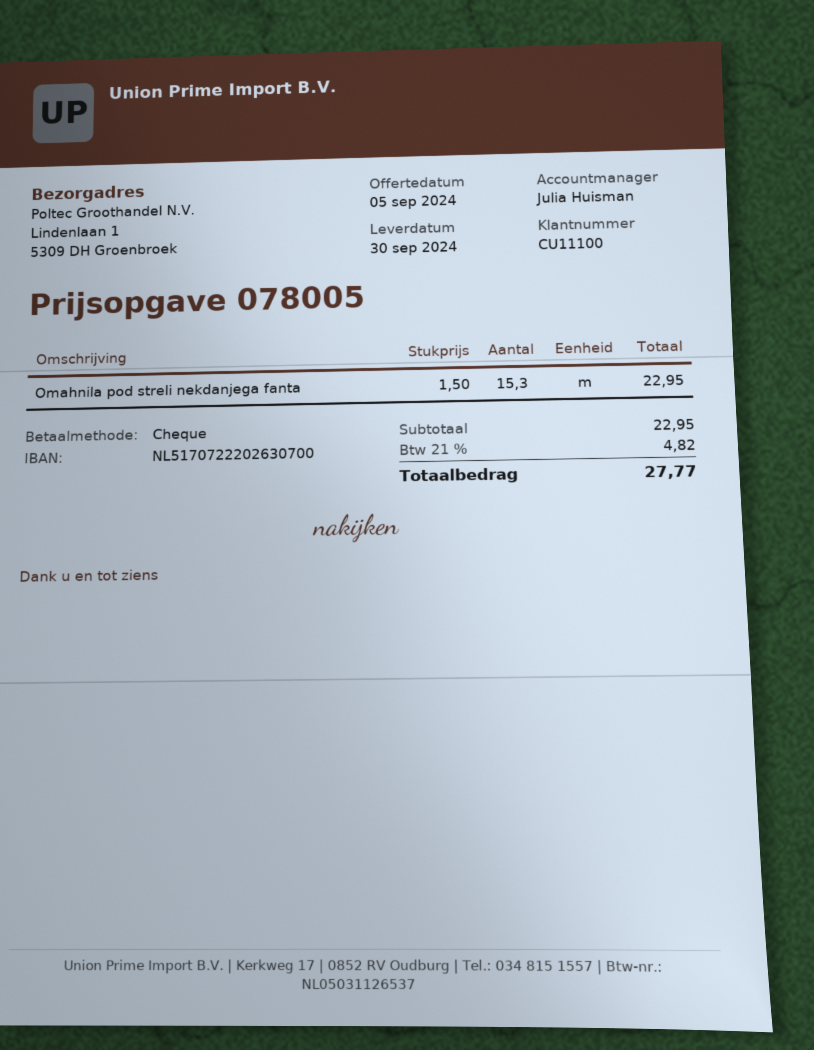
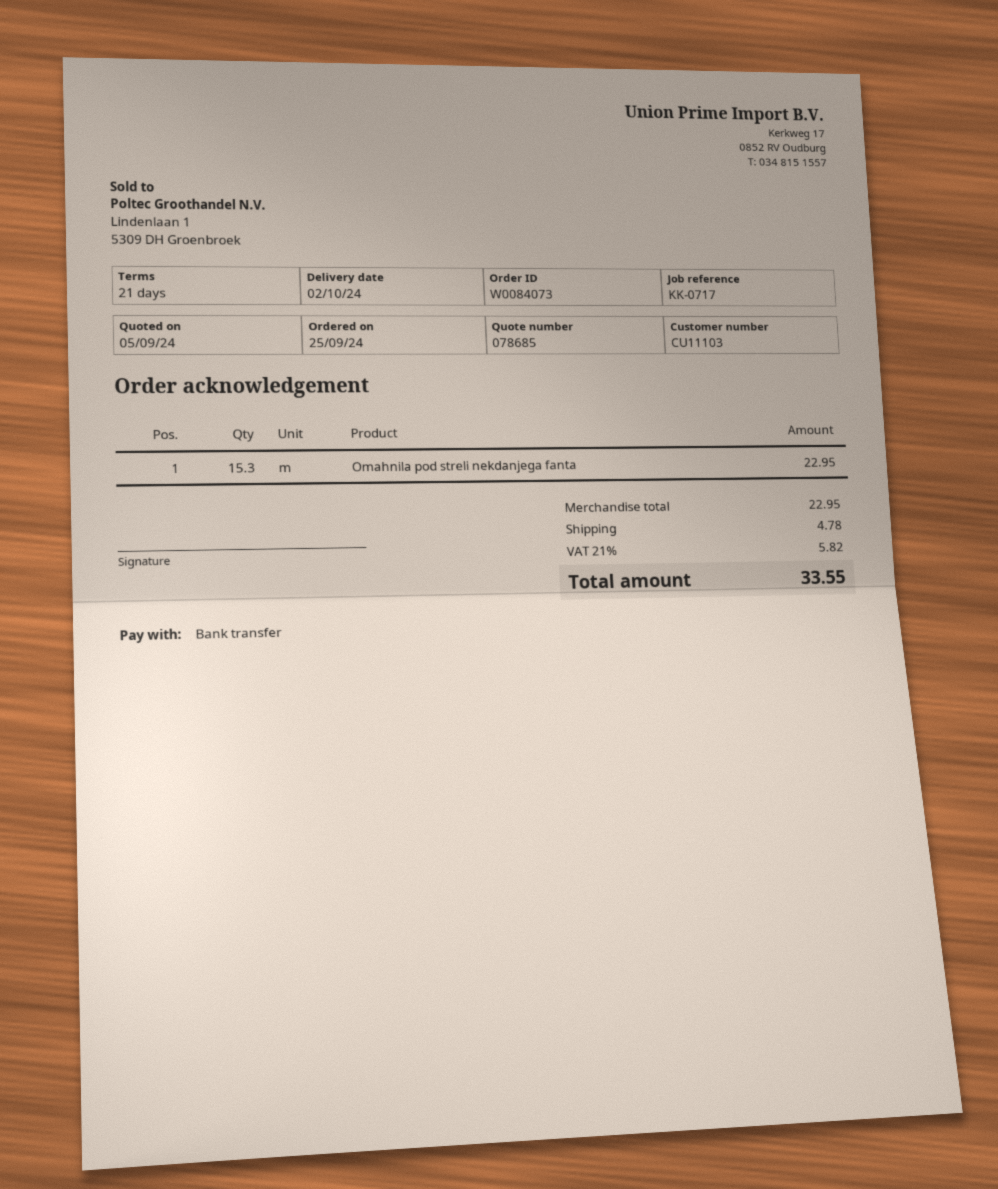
quote number: 078005 -> 078685
delivery date: 2024-09-30 -> 2024-10-02
customer number: CU11100 -> CU11103
payment method: cheque -> bank transfer
shipping: none -> 4.78
tax: 21% = 4.82 -> 21% = 5.82
total: 27.77 -> 33.55

